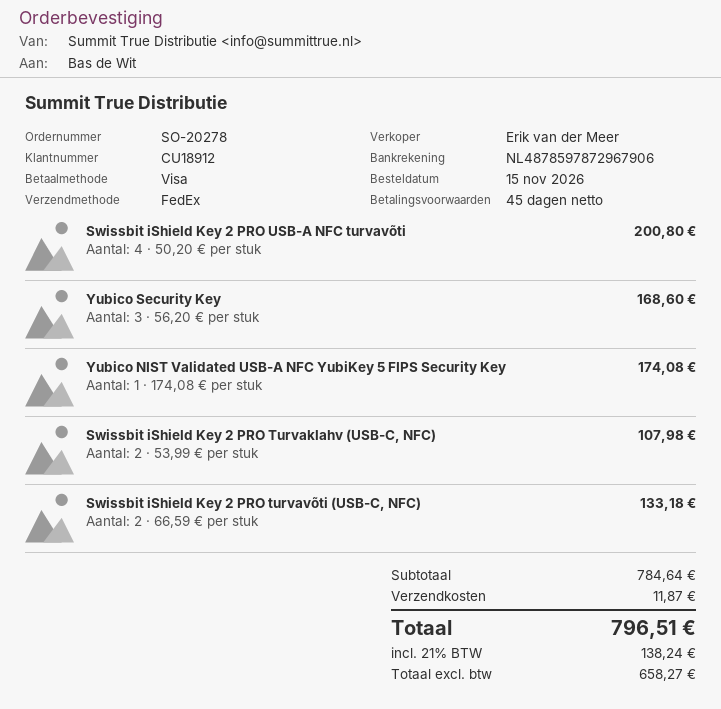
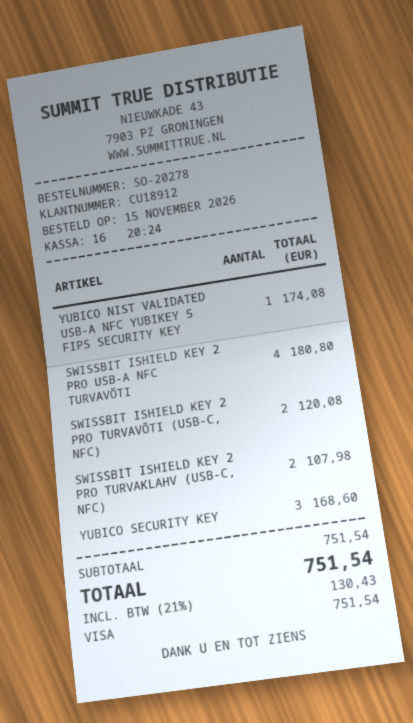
Swissbit iShield Key 2 PRO USB-A NFC turvavõti: 4 for 200.80 -> 4 for 180.80
Swissbit iShield Key 2 PRO turvavõti (USB-C, NFC): 2 for 133.18 -> 2 for 120.08
subtotal: 784.64 -> 751.54
shipping: 11.87 -> none
tax: 21% = 138.24 -> 21% = 130.43
total: 796.51 -> 751.54

